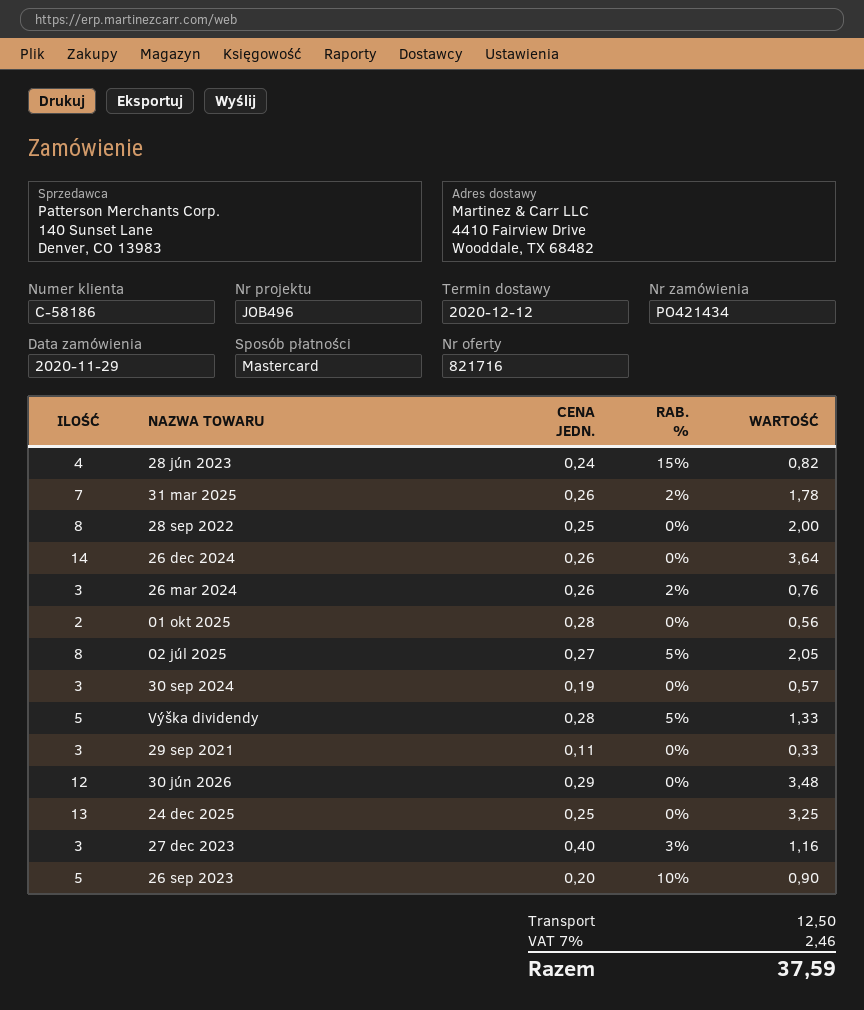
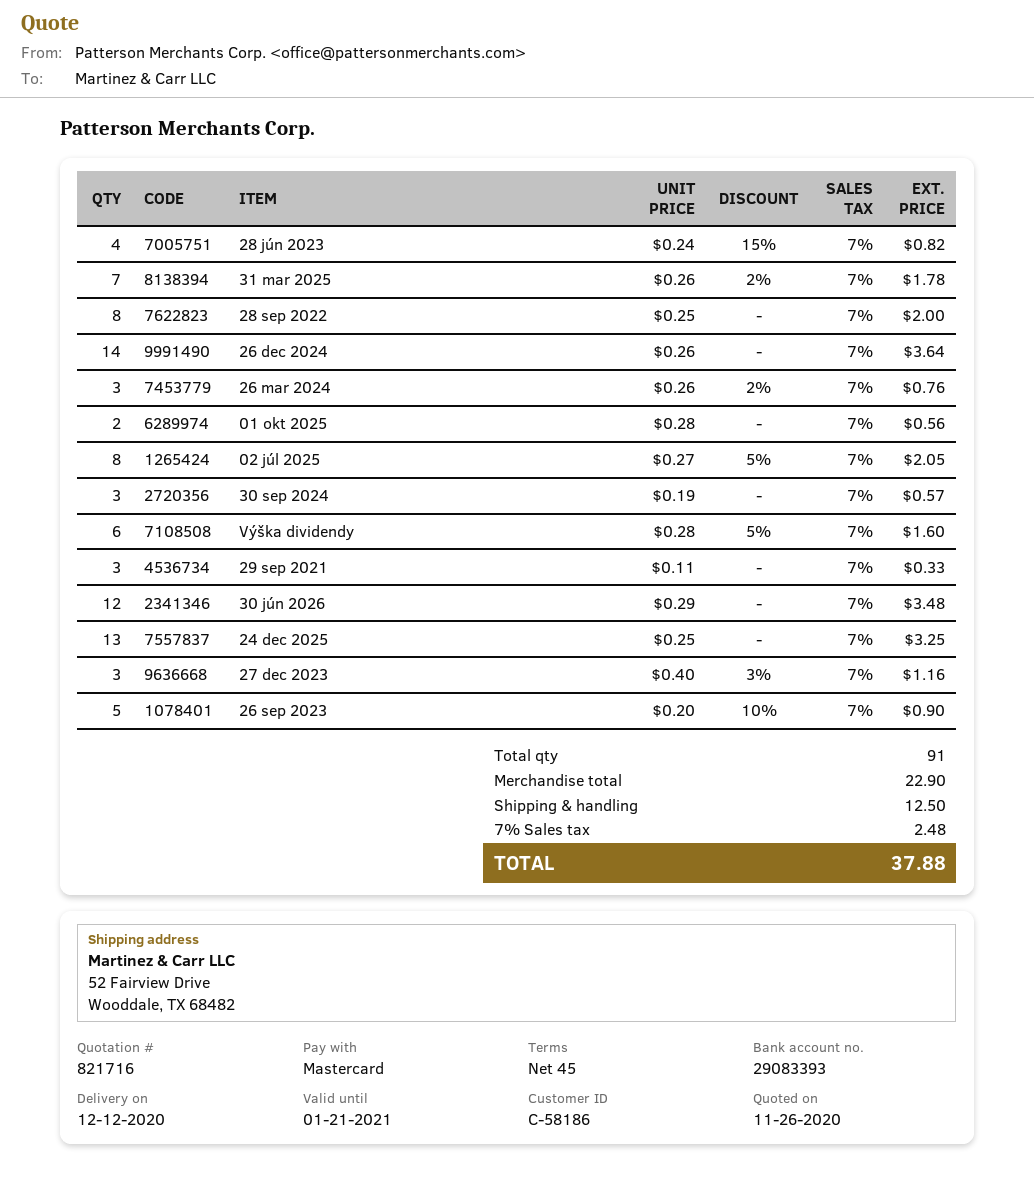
ship to: 4410 Fairview Drive, Wooddale, TX 68482 -> 52 Fairview Drive, Wooddale, TX 68482
Výška dividendy: 5 x 0.28 - 5% = 1.33 -> 6 x 0.28 - 5% = 1.60
tax: 7% = 2.46 -> 7% = 2.48
total: 37.59 -> 37.88

